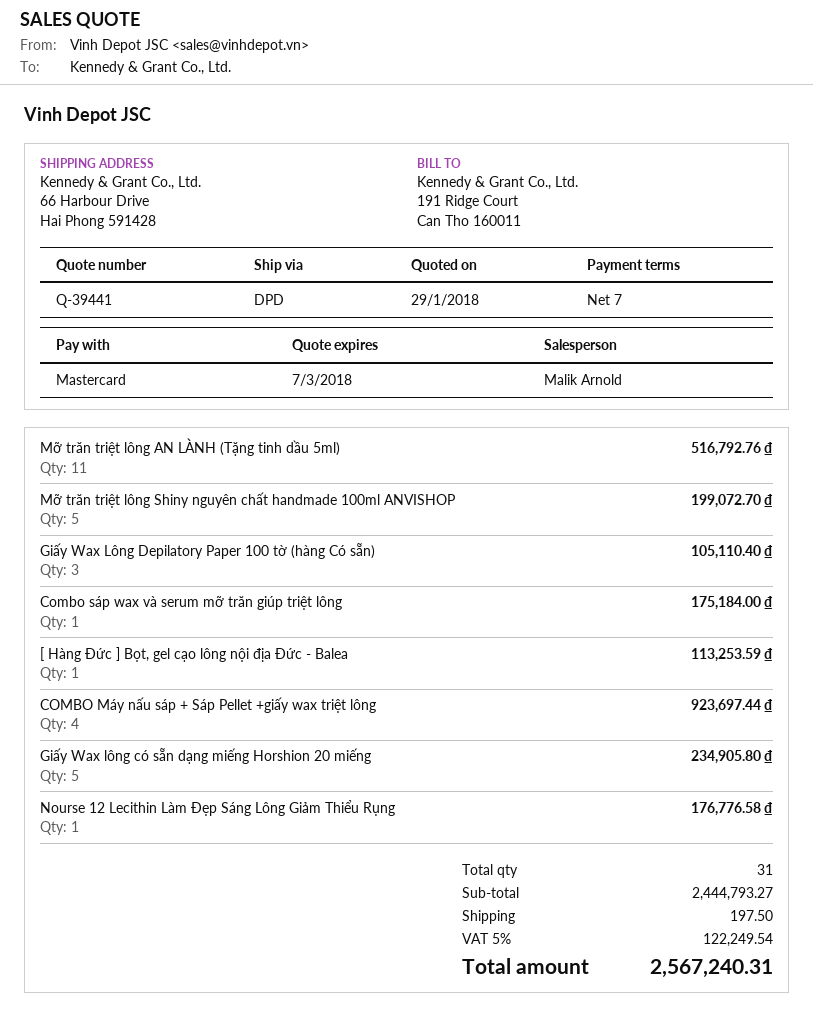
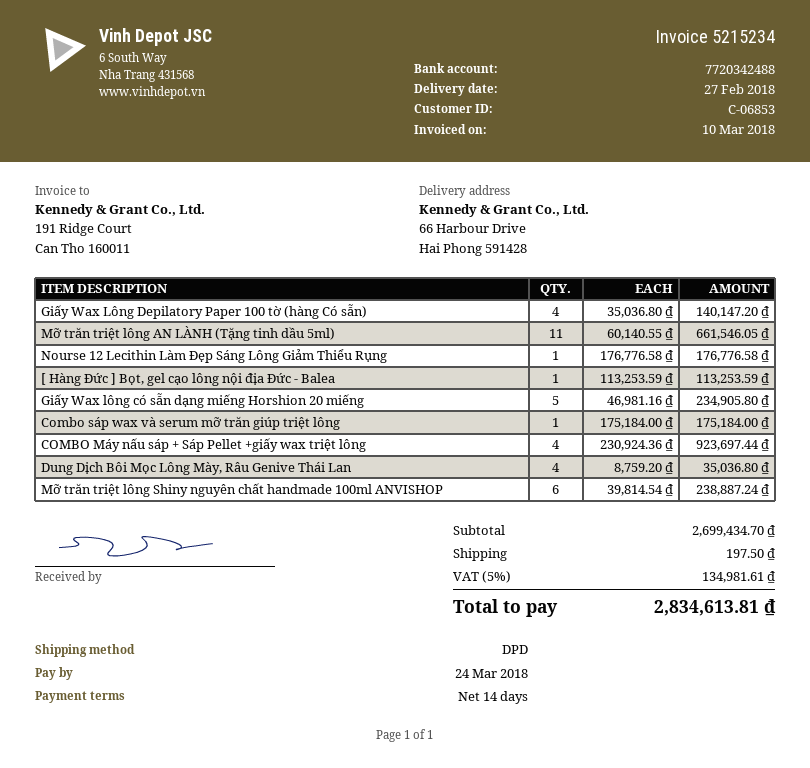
payment terms: 7 days -> 14 days
Mỡ trăn triệt lông AN LÀNH (Tặng tinh dầu 5ml): 11 for 516792.76 -> 11 for 661546.05
Mỡ trăn triệt lông Shiny nguyên chất handmade 100ml ANVISHOP: 5 for 199072.70 -> 6 for 238887.24
Giấy Wax Lông Depilatory Paper 100 tờ (hàng Có sẵn): 3 for 105110.40 -> 4 for 140147.20
Dung Dịch Bôi Mọc Lông Mày, Râu Genive Thái Lan: none -> 4 for 35036.80
subtotal: 2444793.27 -> 2699434.70
tax: 5% = 122249.54 -> 5% = 134981.61
total: 2567240.31 -> 2834613.81

